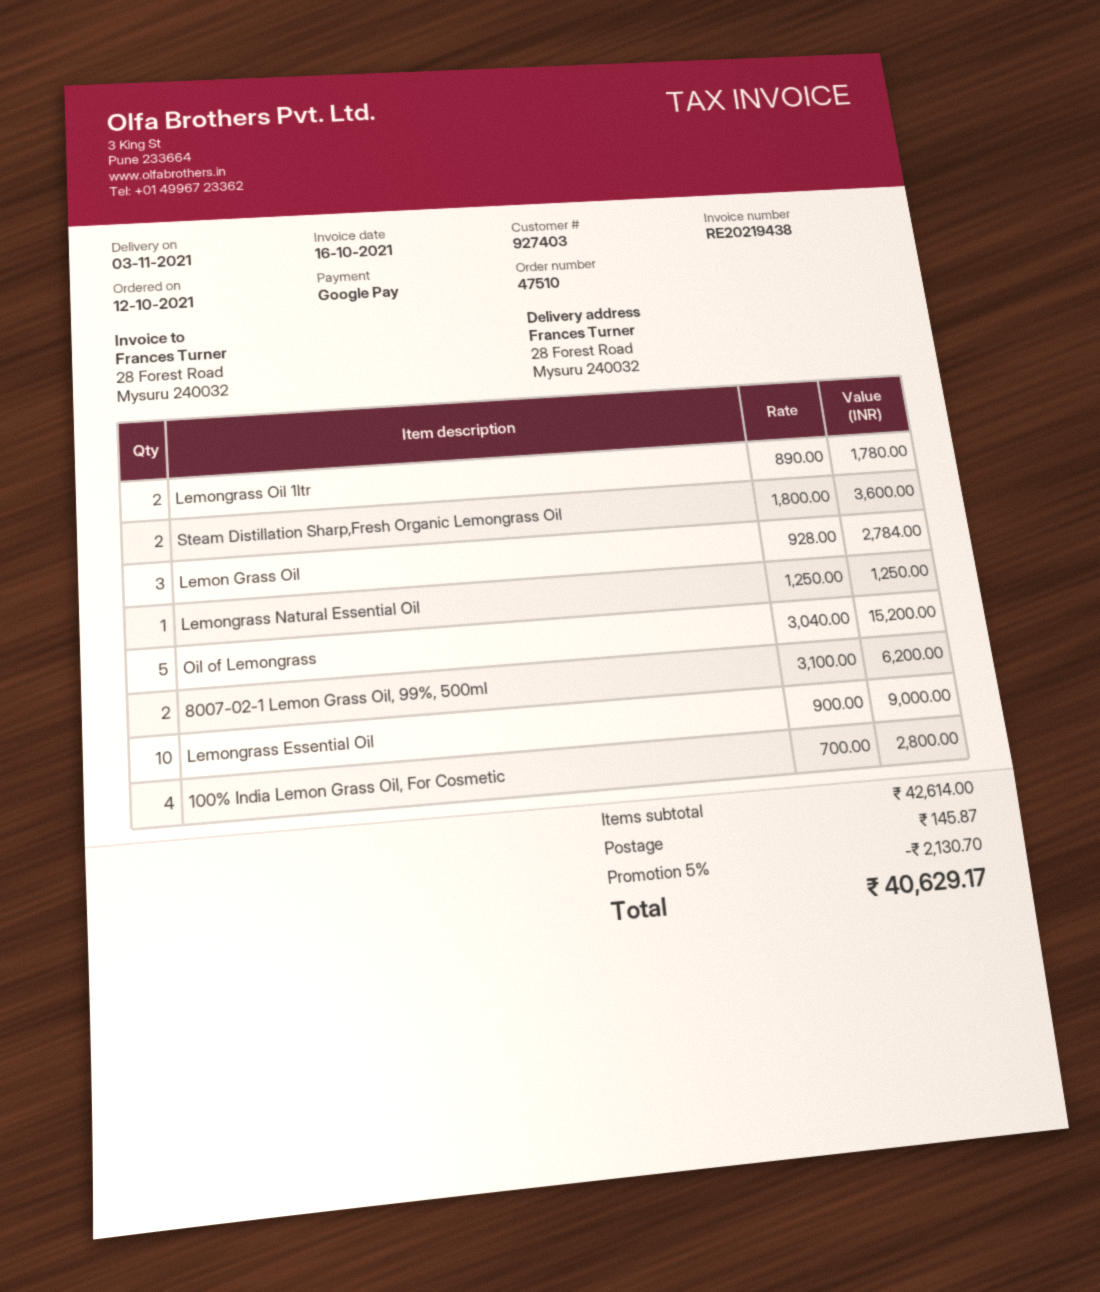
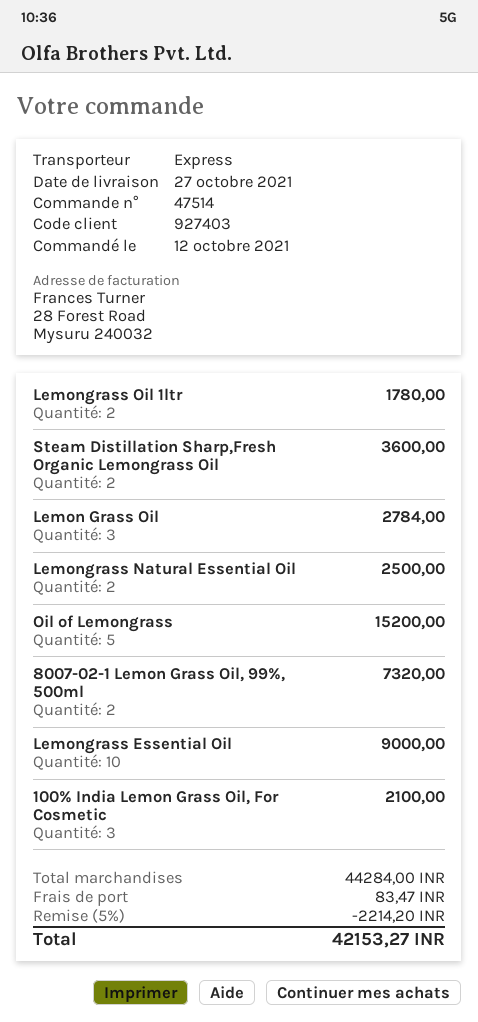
order number: 47510 -> 47514
delivery date: 2021-11-03 -> 2021-10-27
Lemongrass Natural Essential Oil: 1 for 1250.00 -> 2 for 2500.00
8007-02-1 Lemon Grass Oil, 99%, 500ml: 2 for 6200.00 -> 2 for 7320.00
100% India Lemon Grass Oil, For Cosmetic: 4 for 2800.00 -> 3 for 2100.00
subtotal: 42614.00 -> 44284.00
discount: 5% = 2130.70 -> 5% = 2214.20
shipping: 145.87 -> 83.47
total: 40629.17 -> 42153.27

